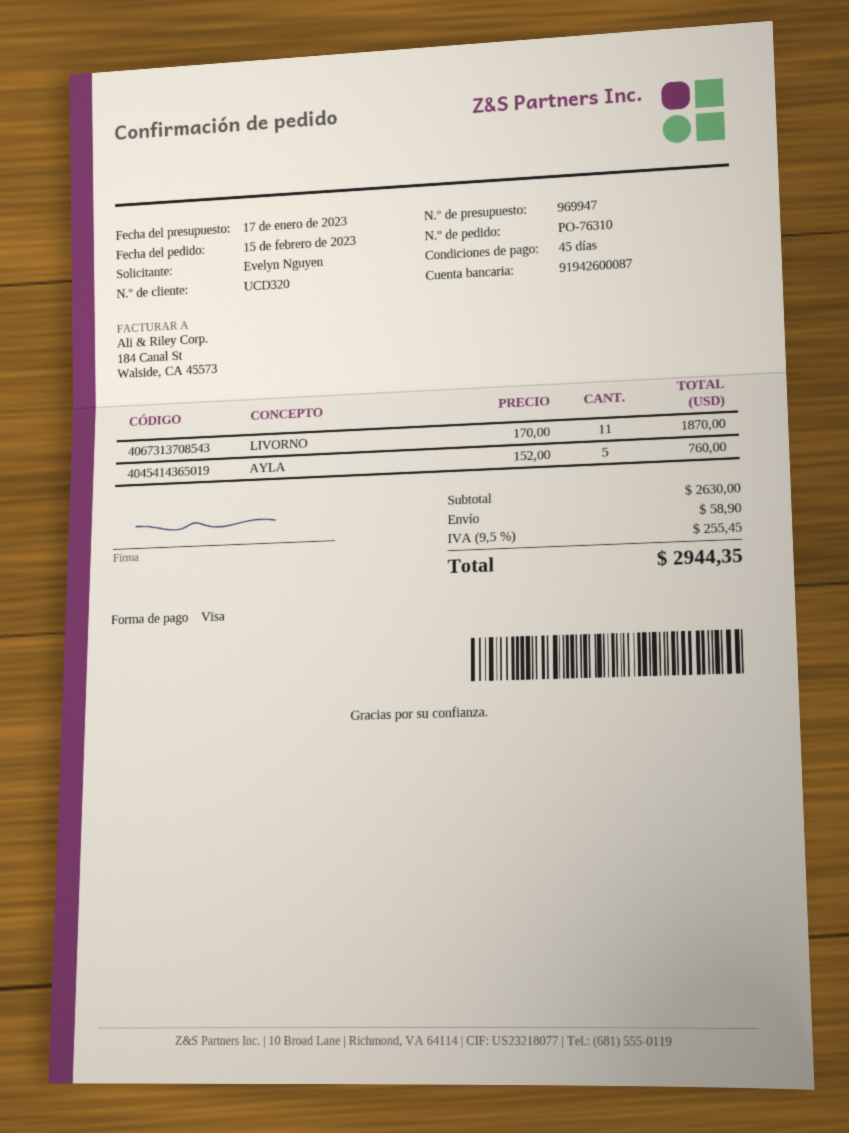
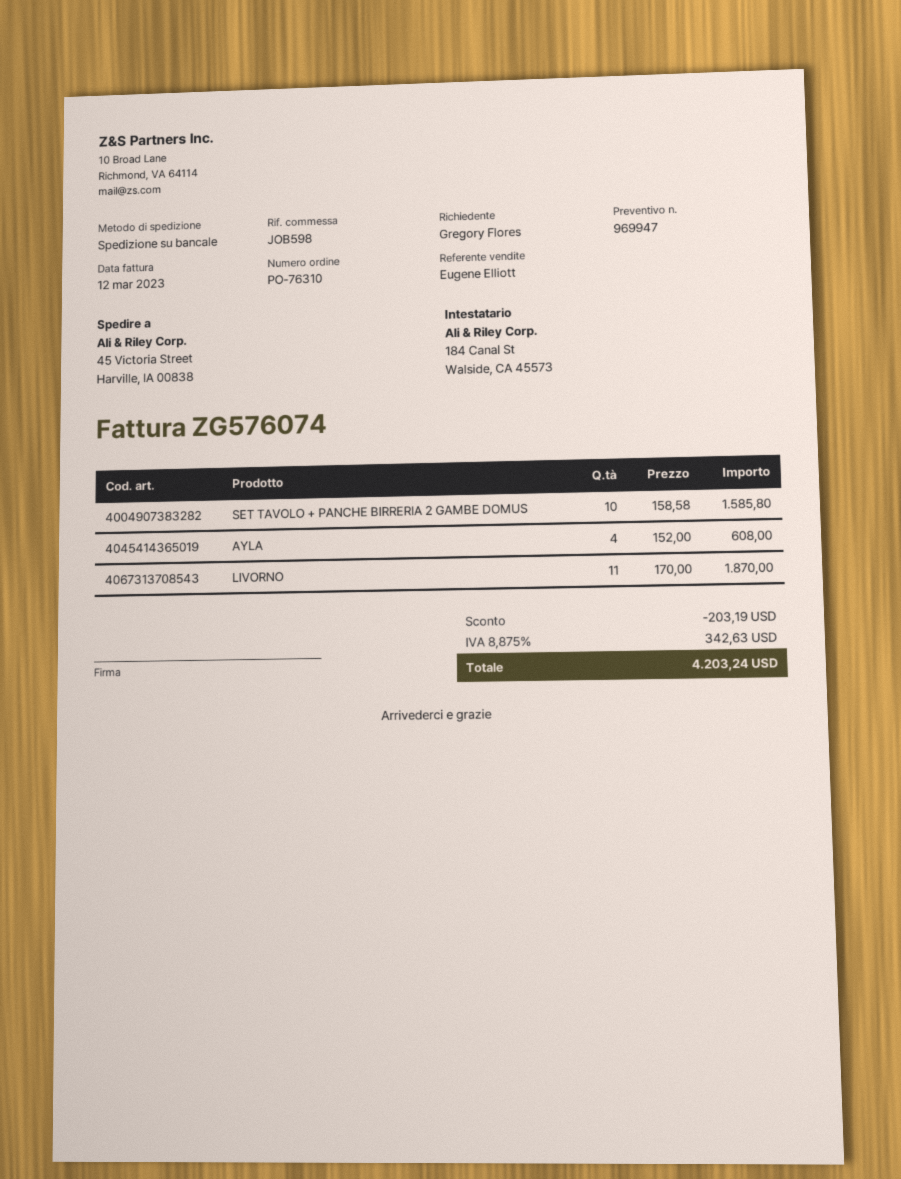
ordered by: Evelyn Nguyen -> Gregory Flores
AYLA: 5 x 152.00 = 760.00 -> 4 x 152.00 = 608.00
SET TAVOLO + PANCHE BIRRERIA 2 GAMBE DOMUS: none -> 10 x 158.58 = 1585.80
discount: none -> 203.19
shipping: 58.90 -> none
tax: 9.5% = 255.45 -> 8.875% = 342.63
total: 2944.35 -> 4203.24

